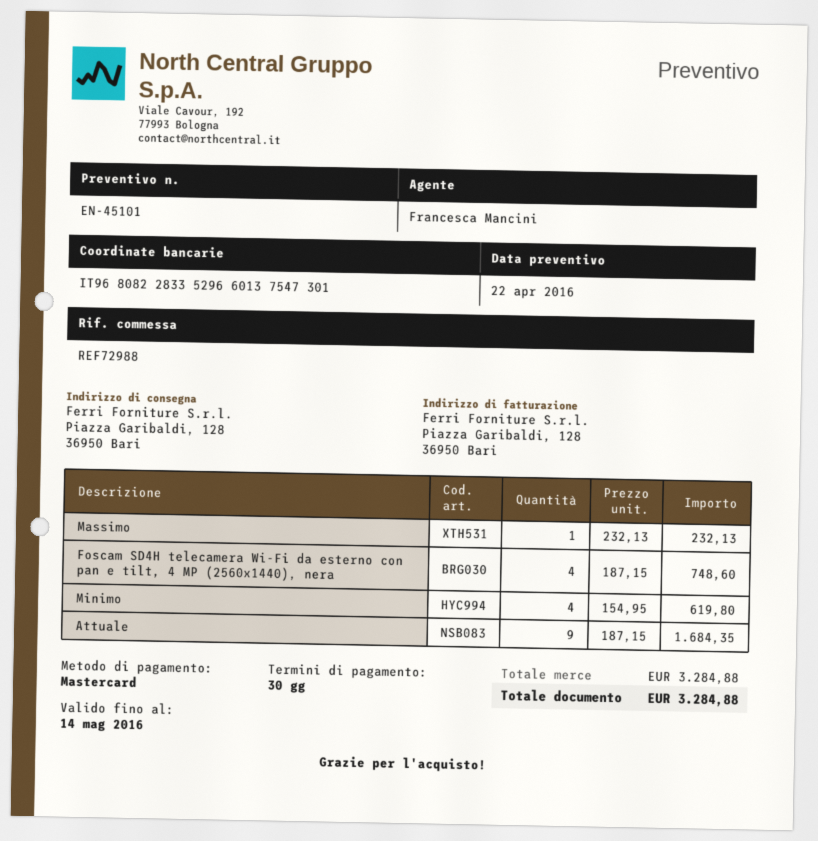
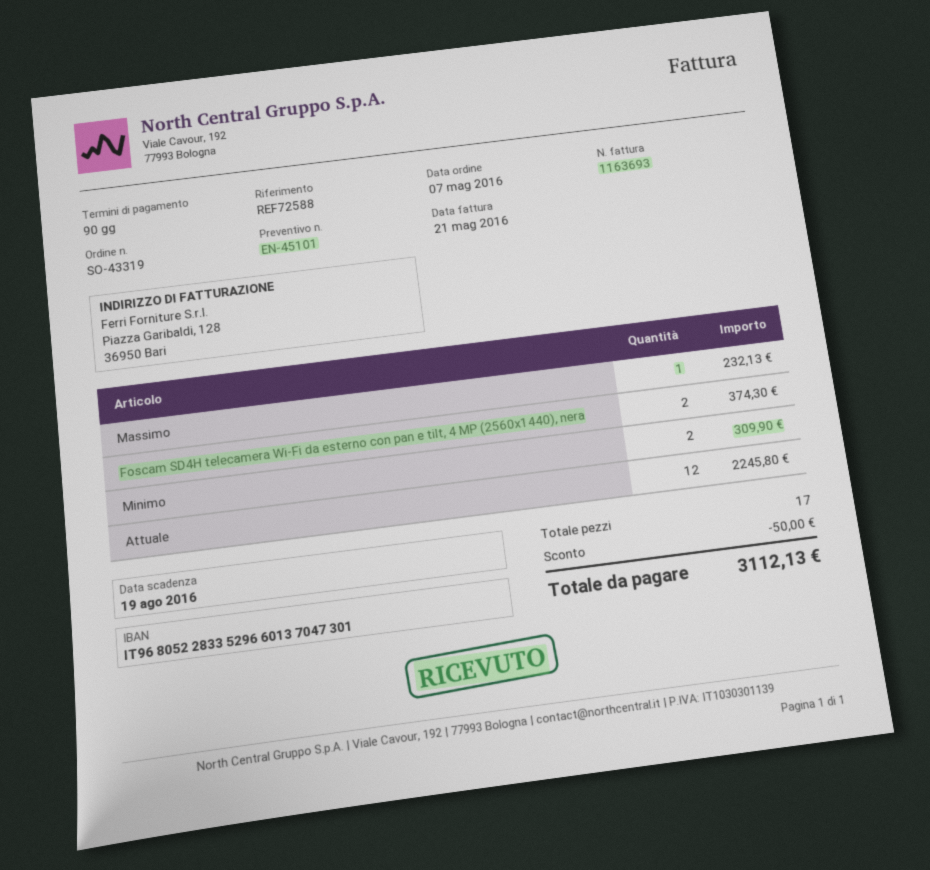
payment terms: 30 days -> 90 days
reference: REF72988 -> REF72588
bank account: IT9680822833529660137547301 -> IT9680522833529660137047301
Foscam SD4H telecamera Wi-Fi da esterno con pan e tilt, 4 MP (2560x1440), nera: 4 for 748.60 -> 2 for 374.30
Minimo: 4 for 619.80 -> 2 for 309.90
Attuale: 9 for 1684.35 -> 12 for 2245.80
discount: none -> 50.00
total: 3284.88 -> 3112.13

